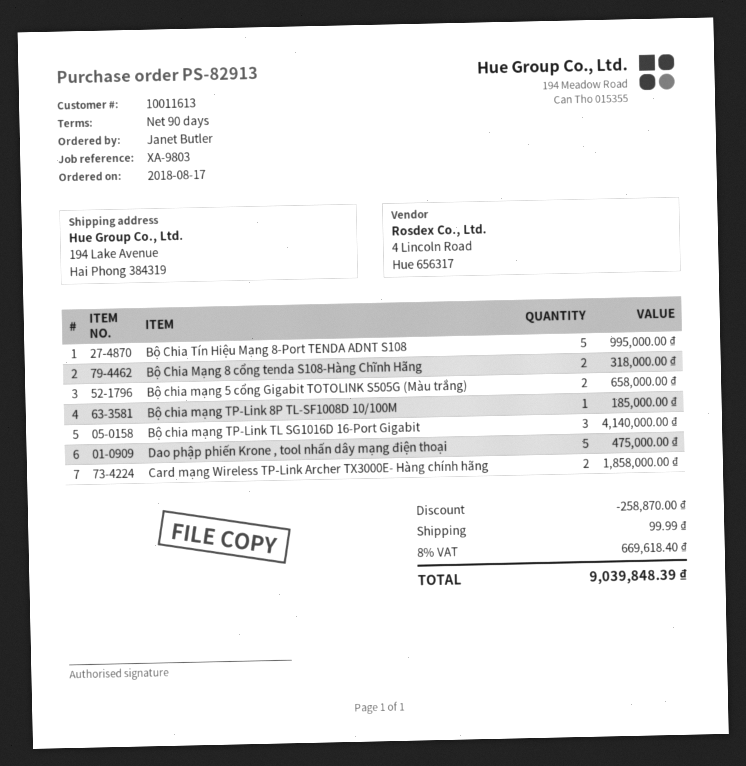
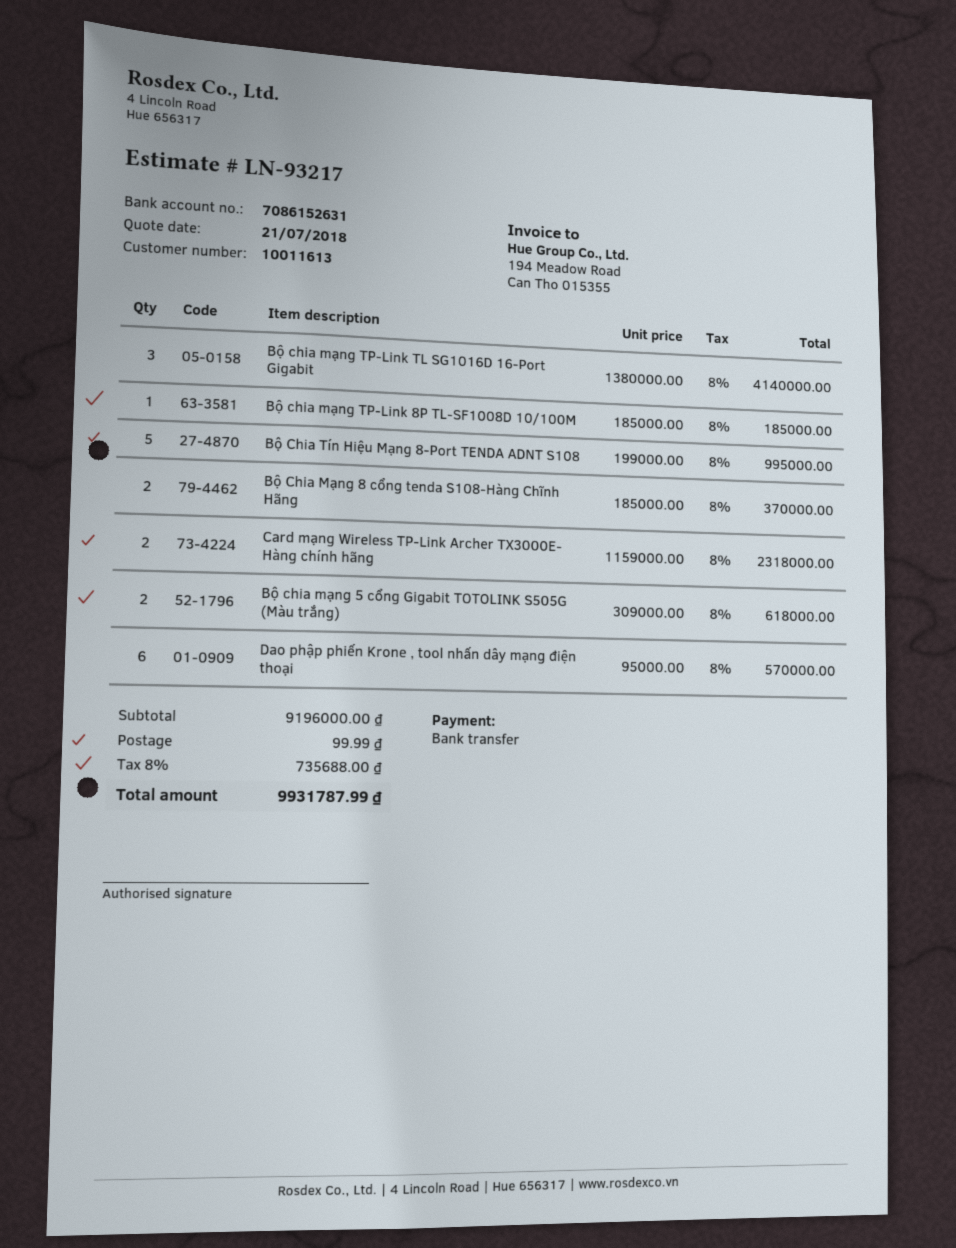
Bộ Chia Mạng 8 cổng tenda S108-Hàng Chĩnh Hãng: 2 for 318000.00 -> 2 for 370000.00
Bộ chia mạng 5 cổng Gigabit TOTOLINK S505G (Màu trắng): 2 for 658000.00 -> 2 for 618000.00
Dao phập phiến Krone , tool nhấn dây mạng điện thoại: 5 for 475000.00 -> 6 for 570000.00
Card mạng Wireless TP-Link Archer TX3000E- Hàng chính hãng: 2 for 1858000.00 -> 2 for 2318000.00
discount: 258870.00 -> none
tax: 8% = 669618.40 -> 8% = 735688.00
total: 9039848.39 -> 9931787.99

